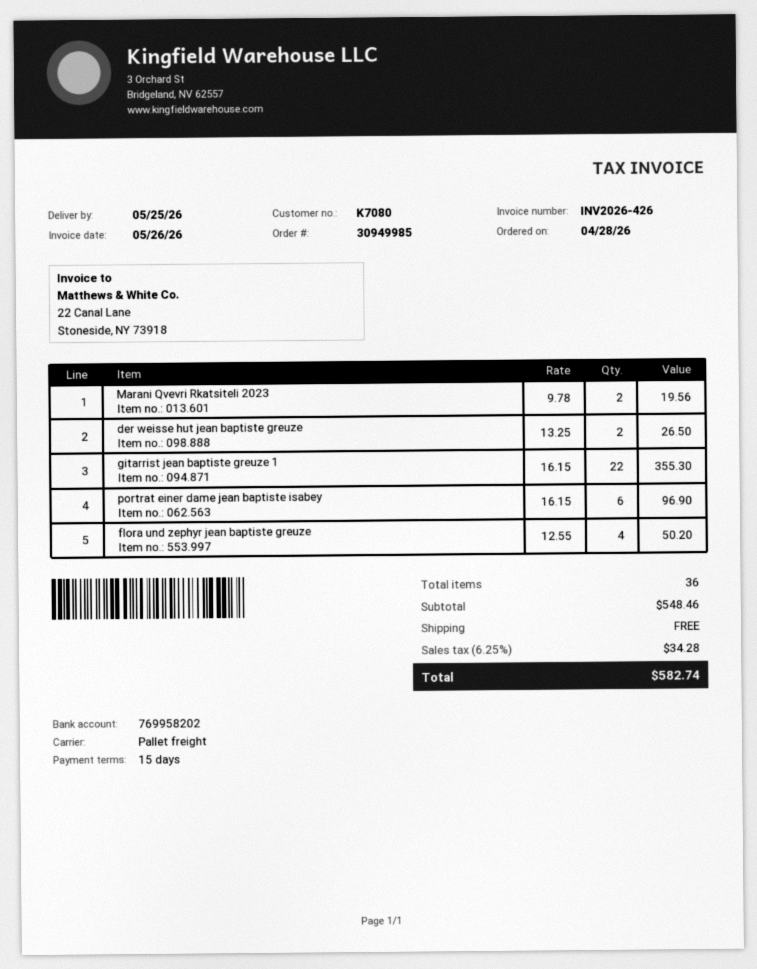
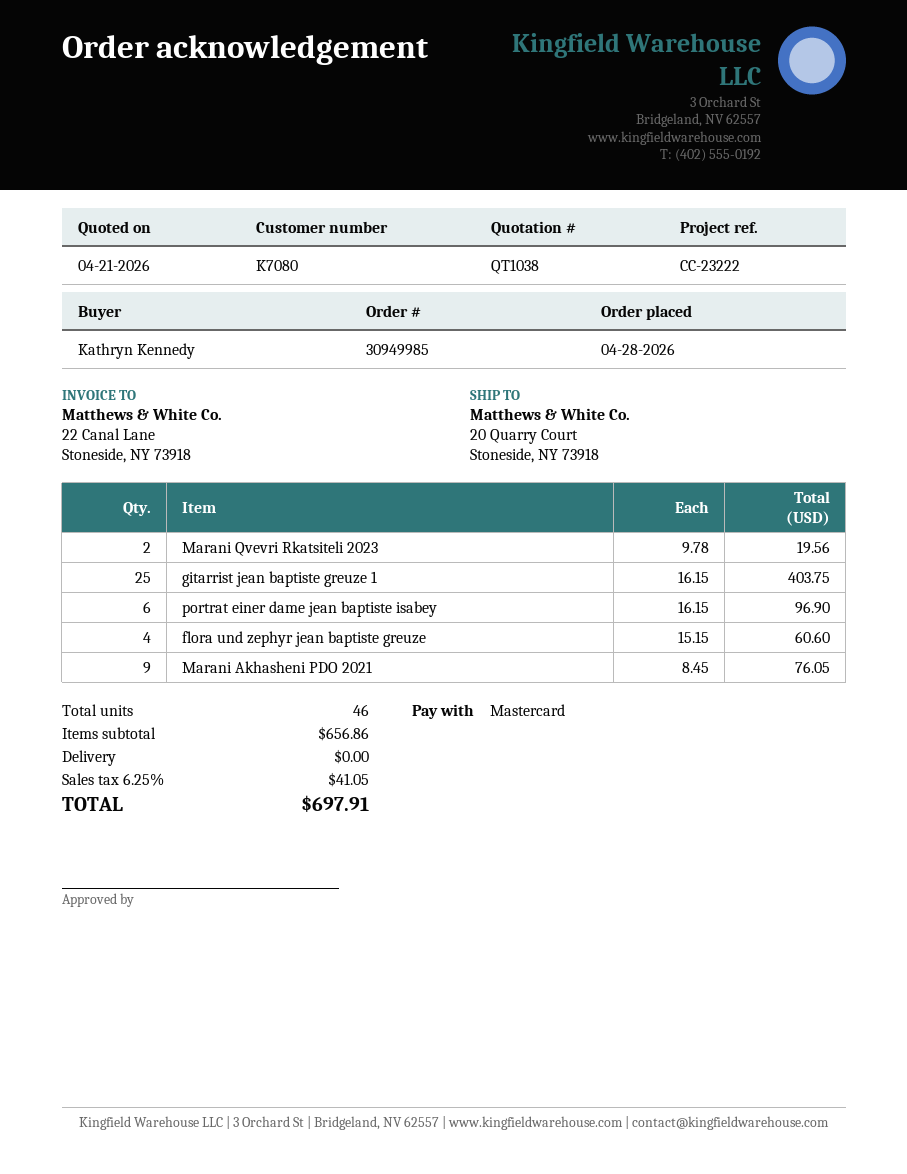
der weisse hut jean baptiste greuze: 2 x 13.25 = 26.50 -> none
gitarrist jean baptiste greuze 1: 22 x 16.15 = 355.30 -> 25 x 16.15 = 403.75
flora und zephyr jean baptiste greuze: 4 x 12.55 = 50.20 -> 4 x 15.15 = 60.60
Marani Akhasheni PDO 2021: none -> 9 x 8.45 = 76.05
total quantity: 36 -> 46
subtotal: 548.46 -> 656.86
tax: 6.25% = 34.28 -> 6.25% = 41.05
total: 582.74 -> 697.91

